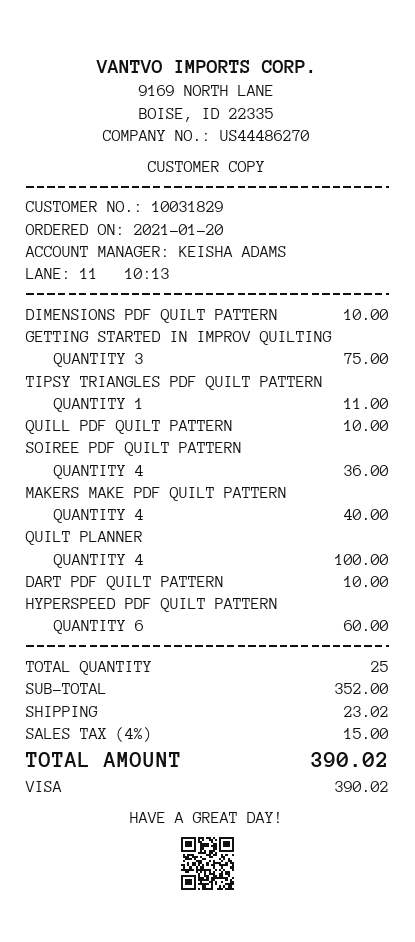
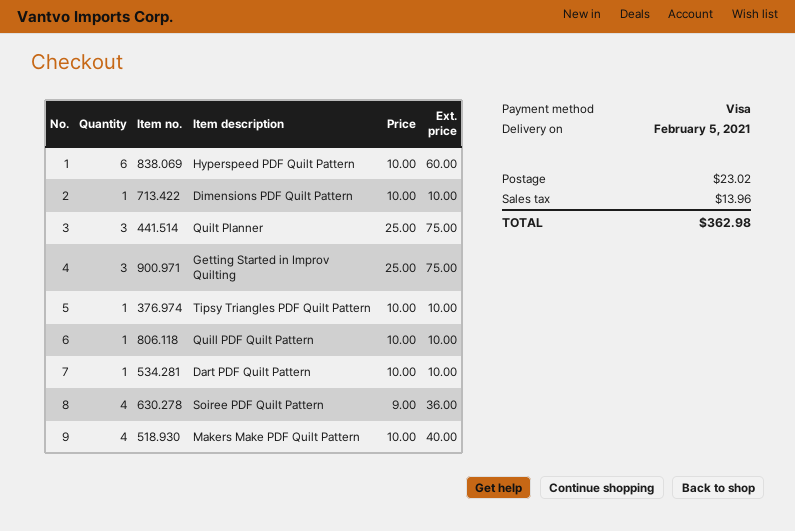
TIPSY TRIANGLES PDF QUILT PATTERN: 1 for 11.00 -> 1 for 10.00
QUILT PLANNER: 4 for 100.00 -> 3 for 75.00
tax: 15.00 -> 13.96
total: 390.02 -> 362.98

